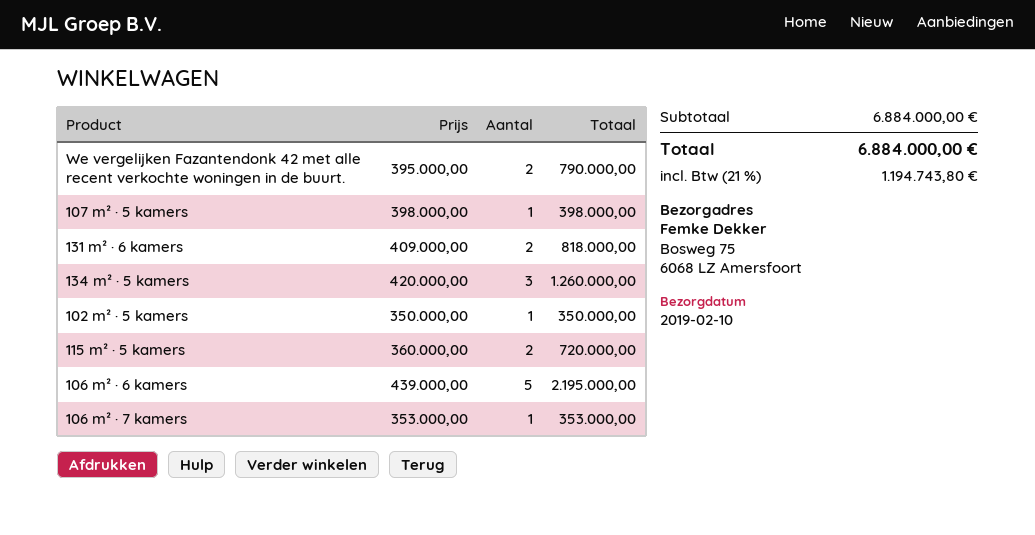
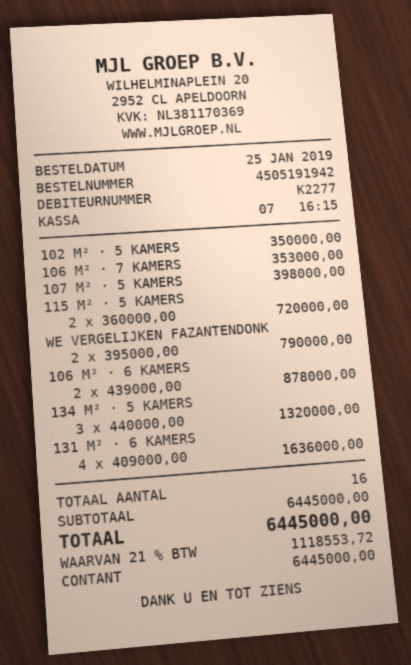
131 m² · 6 kamers: 2 x 409000.00 = 818000.00 -> 4 x 409000.00 = 1636000.00
134 m² · 5 kamers: 3 x 420000.00 = 1260000.00 -> 3 x 440000.00 = 1320000.00
106 m² · 6 kamers: 5 x 439000.00 = 2195000.00 -> 2 x 439000.00 = 878000.00
subtotal: 6884000.00 -> 6445000.00
tax: 21% = 1194743.80 -> 21% = 1118553.72
total: 6884000.00 -> 6445000.00

